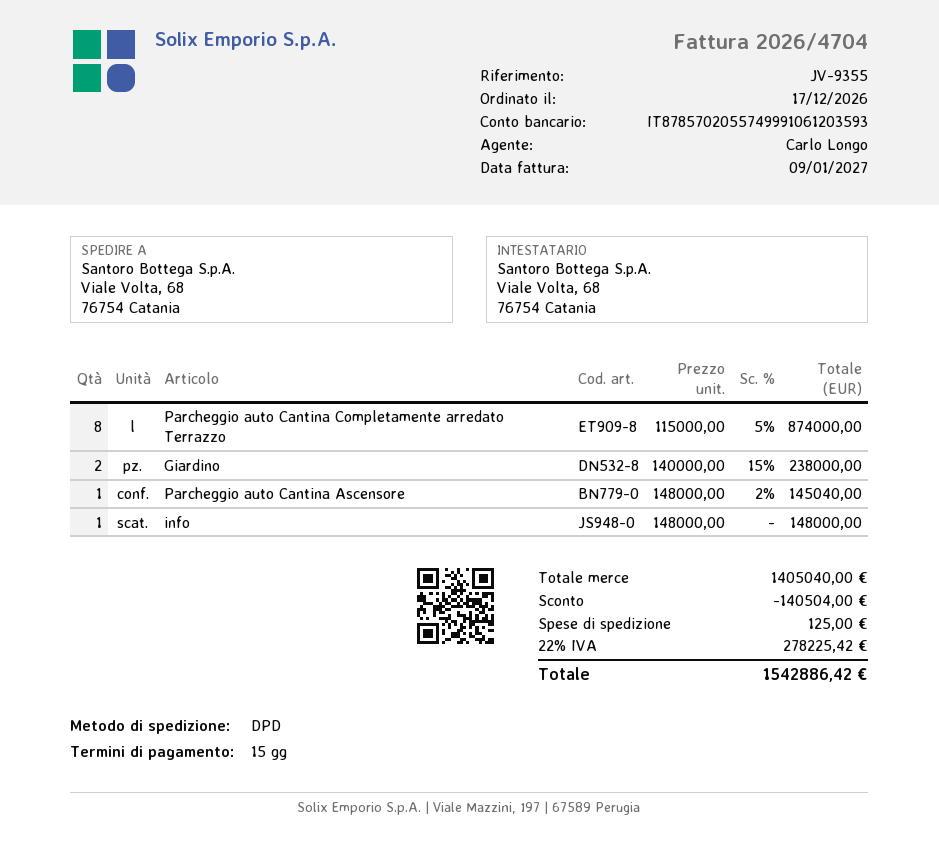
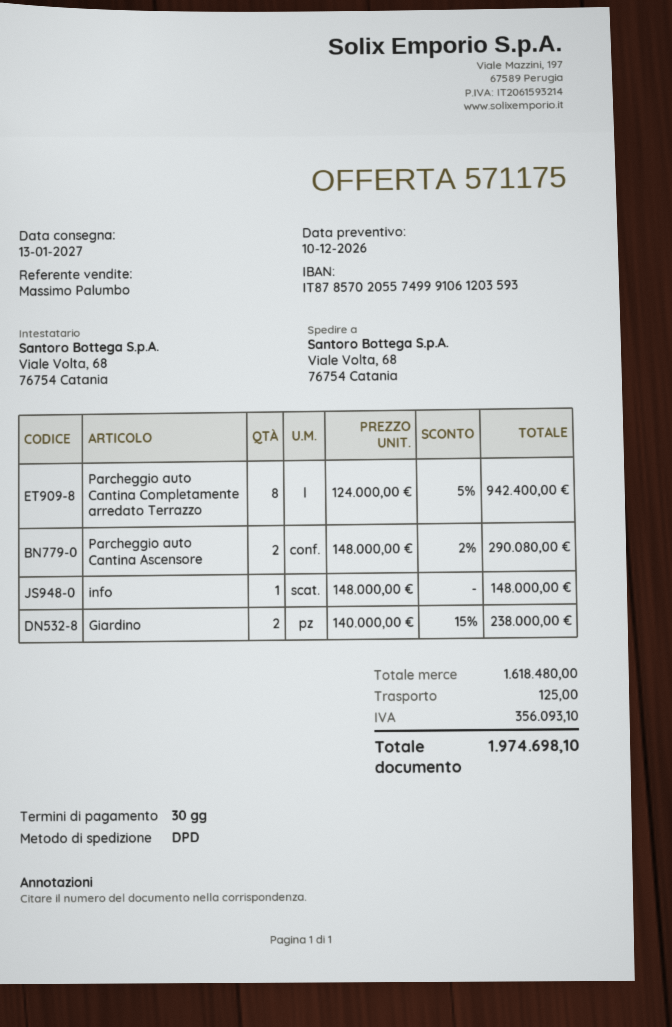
payment terms: 15 days -> 30 days
sales rep: Carlo Longo -> Massimo Palumbo
Parcheggio auto Cantina Completamente arredato Terrazzo: 8 x 115000.00 - 5% = 874000.00 -> 8 x 124000.00 - 5% = 942400.00
Parcheggio auto Cantina Ascensore: 1 x 148000.00 - 2% = 145040.00 -> 2 x 148000.00 - 2% = 290080.00
subtotal: 1405040.00 -> 1618480.00
discount: 140504.00 -> none
tax: 278225.42 -> 356093.10
total: 1542886.42 -> 1974698.10

